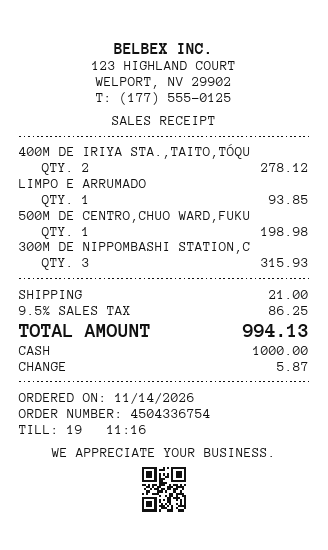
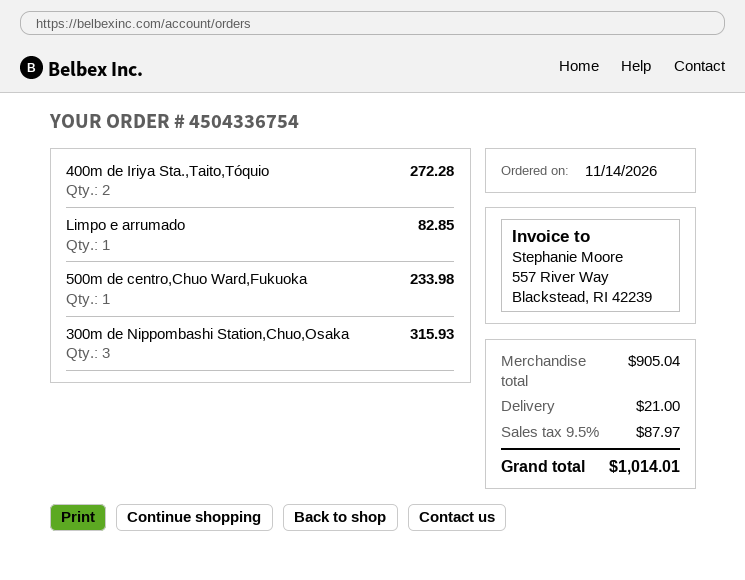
400M DE IRIYA STA.,TAITO,TÓQU: 2 for 278.12 -> 2 for 272.28
LIMPO E ARRUMADO: 1 for 93.85 -> 1 for 82.85
500M DE CENTRO,CHUO WARD,FUKU: 1 for 198.98 -> 1 for 233.98
tax: 9.5% = 86.25 -> 9.5% = 87.97
total: 994.13 -> 1014.01

